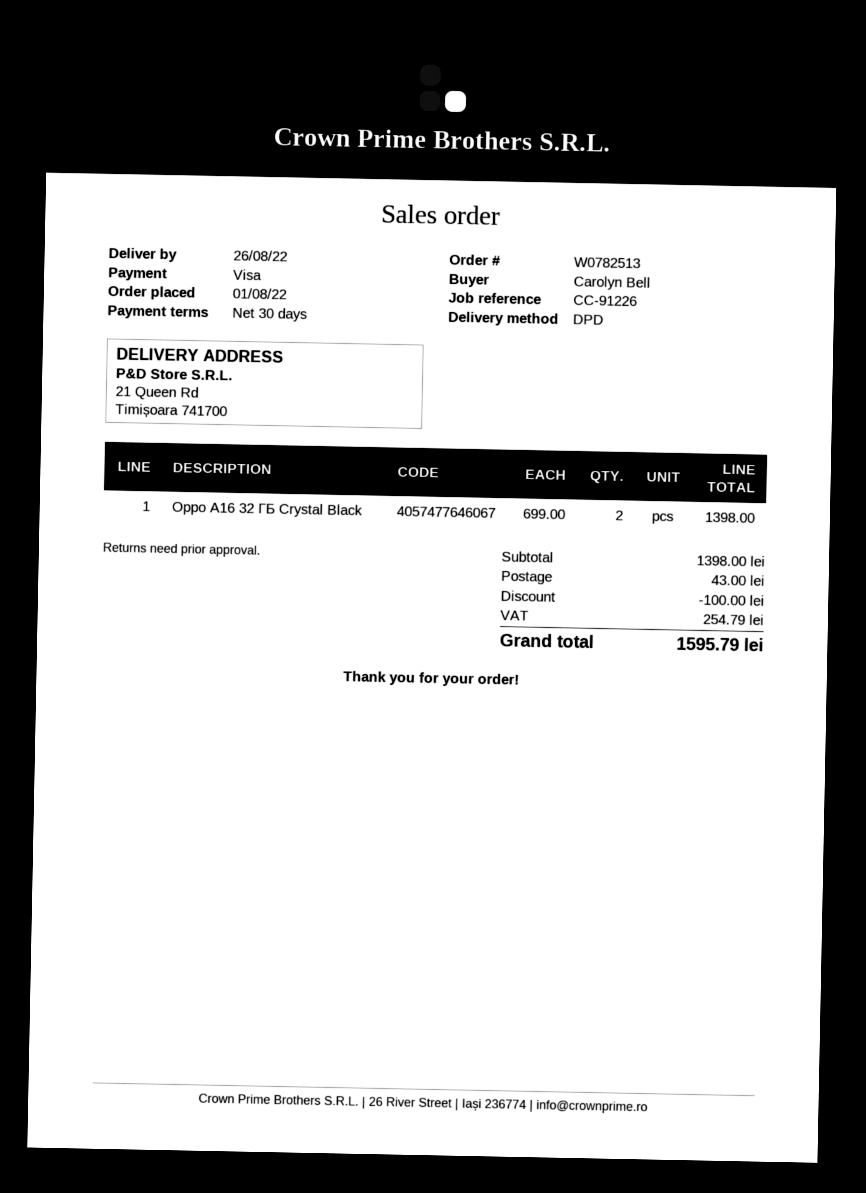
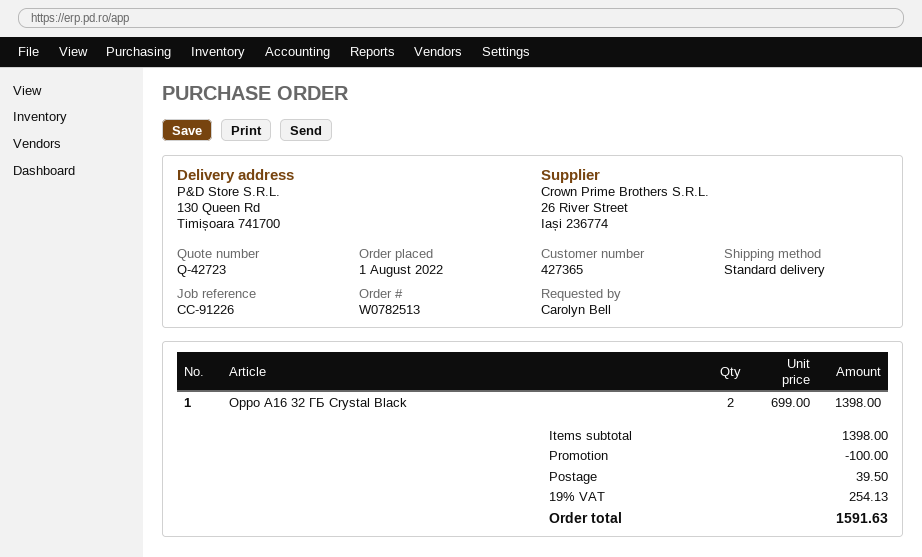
shipping method: DPD -> standard
ship to: 21 Queen Rd, Timișoara 741700 -> 130 Queen Rd, Timișoara 741700
shipping: 43.00 -> 39.50
tax: 254.79 -> 254.13
total: 1595.79 -> 1591.63

